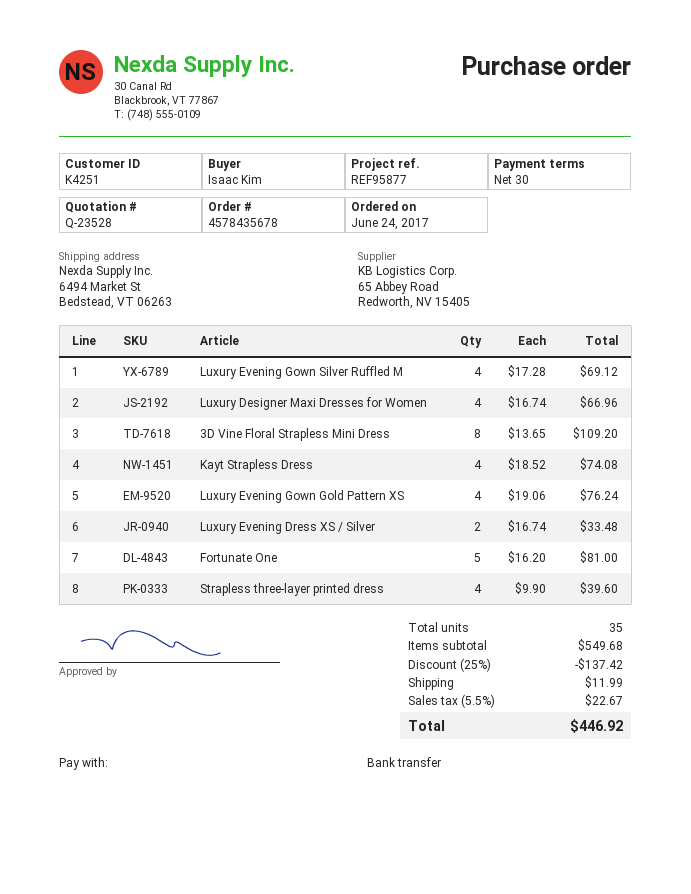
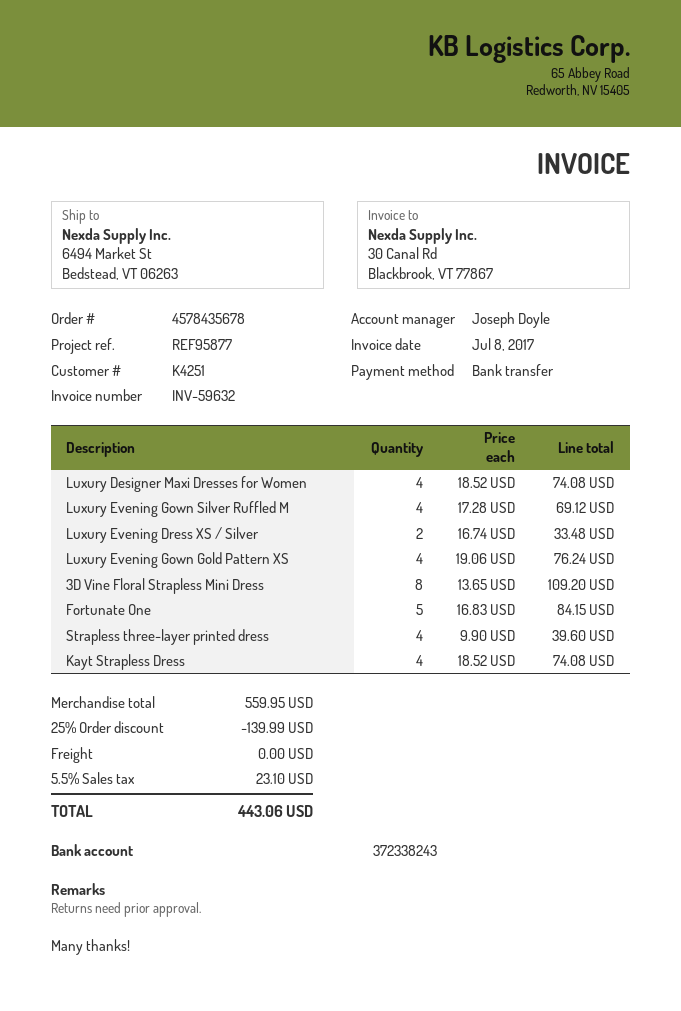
Luxury Designer Maxi Dresses for Women: 4 x 16.74 = 66.96 -> 4 x 18.52 = 74.08
Fortunate One: 5 x 16.20 = 81.00 -> 5 x 16.83 = 84.15
subtotal: 549.68 -> 559.95
discount: 25% = 137.42 -> 25% = 139.99
shipping: 11.99 -> 0.00
tax: 5.5% = 22.67 -> 5.5% = 23.10
total: 446.92 -> 443.06

